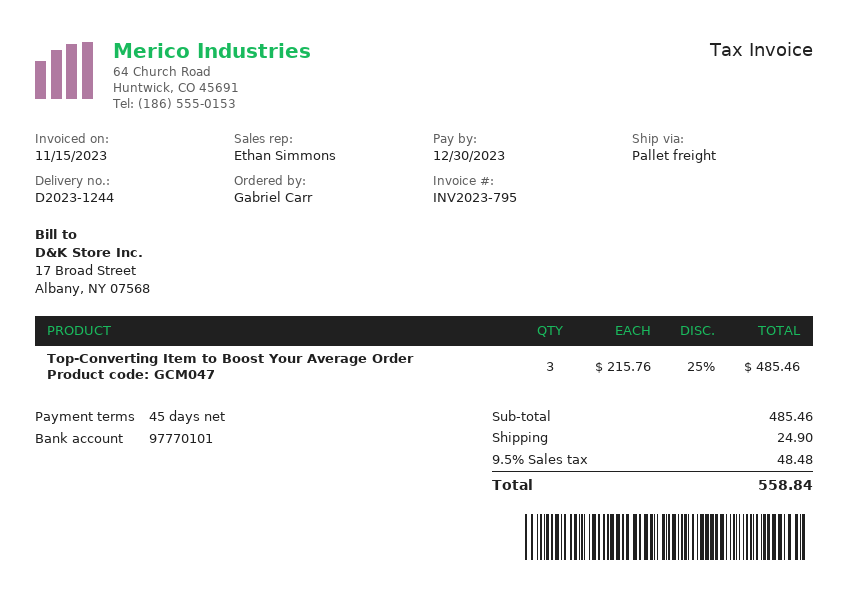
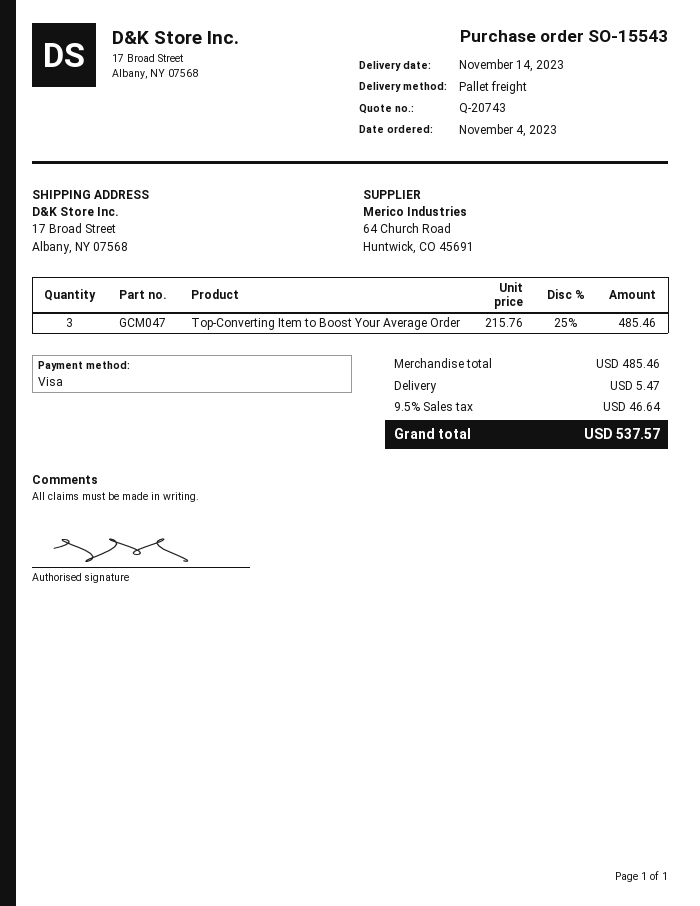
shipping: 24.90 -> 5.47
tax: 9.5% = 48.48 -> 9.5% = 46.64
total: 558.84 -> 537.57

